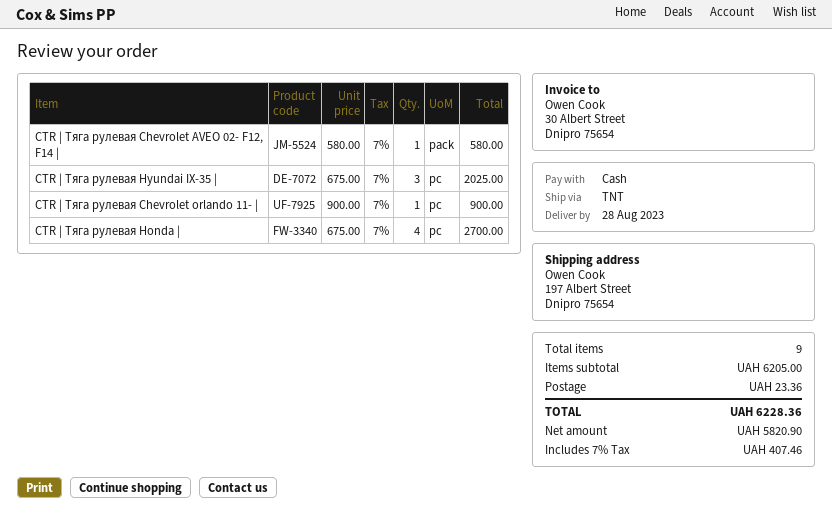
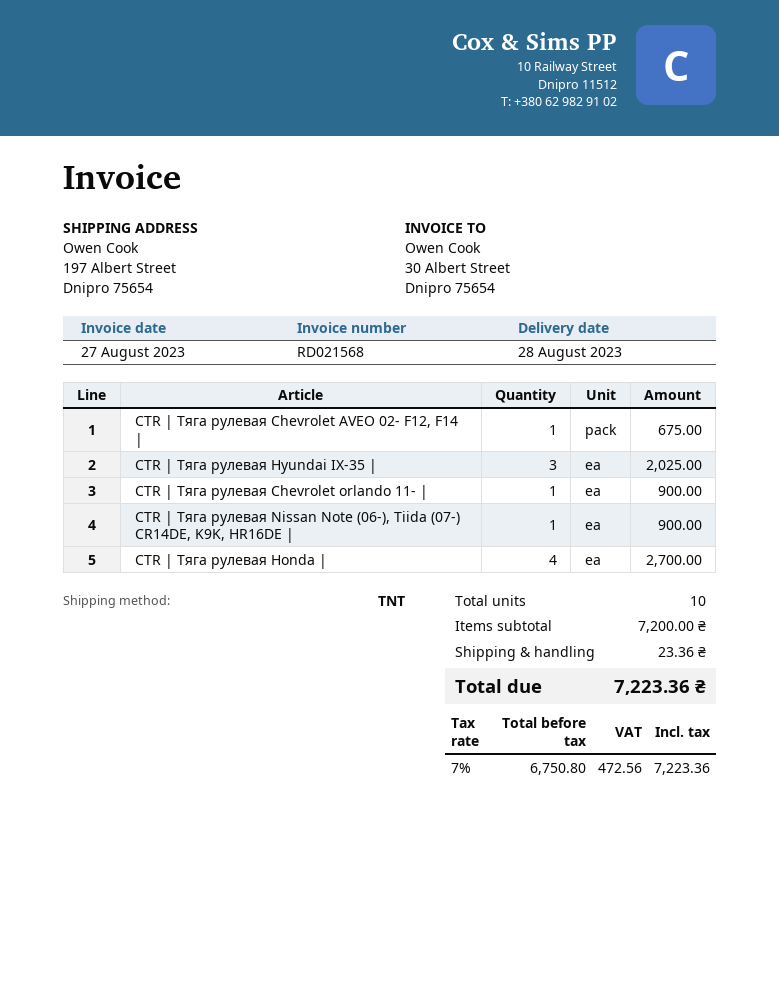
CTR | Тяга рулевая Chevrolet AVEO 02- F12, F14 |: 1 for 580.00 -> 1 for 675.00
CTR | Тяга рулевая Nissan Note (06-), Tiida (07-) CR14DE, K9K, HR16DE |: none -> 1 for 900.00
total quantity: 9 -> 10
subtotal: 6205.00 -> 7200.00
net: 5820.90 -> 6750.80
tax: 7% = 407.46 -> 7% = 472.56
total: 6228.36 -> 7223.36

